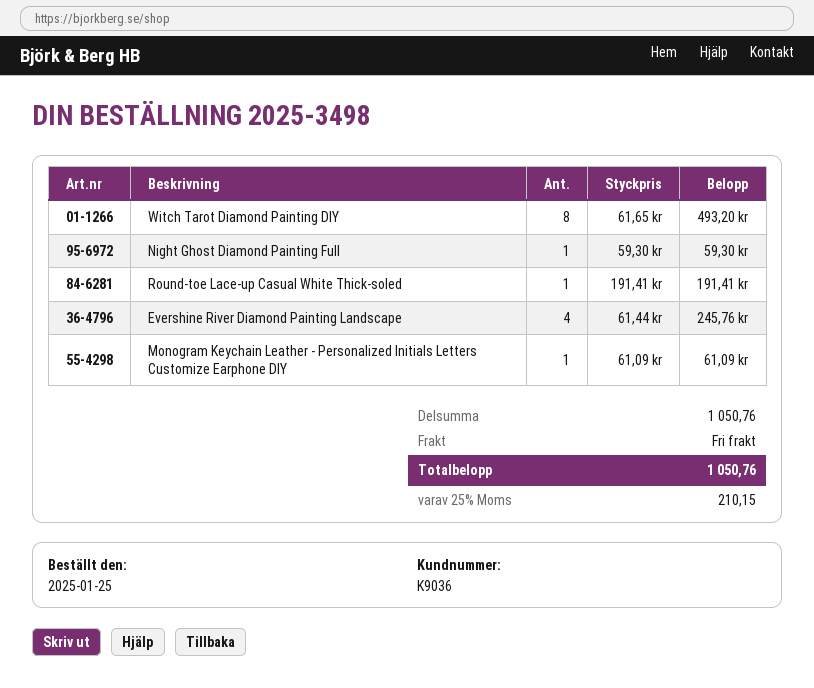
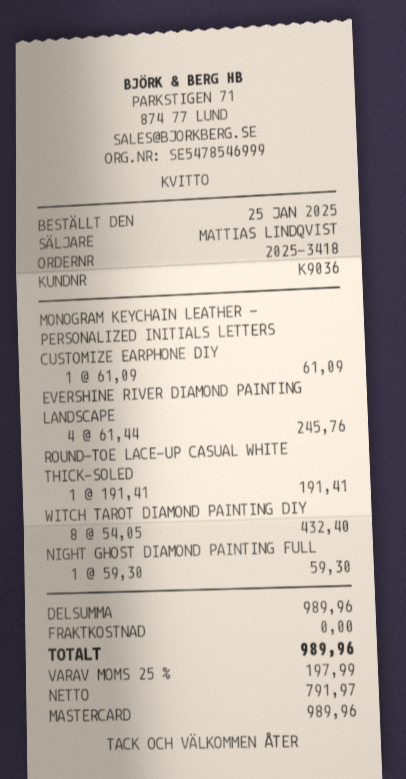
order number: 2025-3498 -> 2025-3418
Witch Tarot Diamond Painting DIY: 8 x 61.65 = 493.20 -> 8 x 54.05 = 432.40
subtotal: 1050.76 -> 989.96
tax: 25% = 210.15 -> 25% = 197.99
total: 1050.76 -> 989.96

